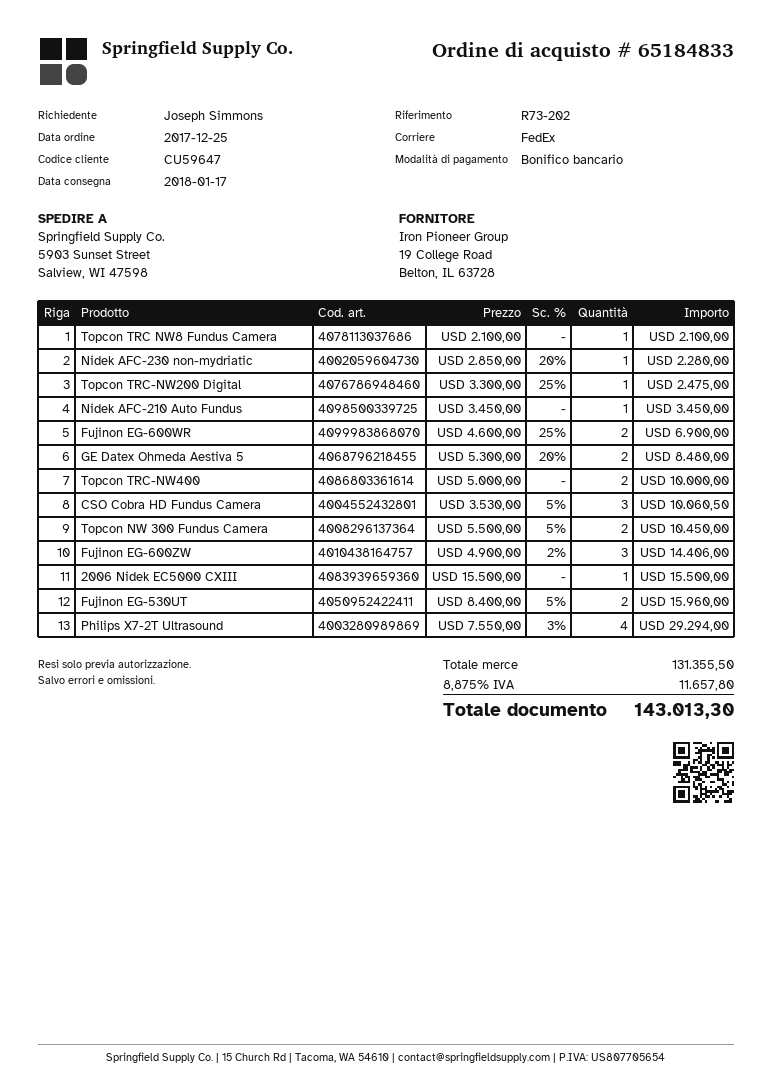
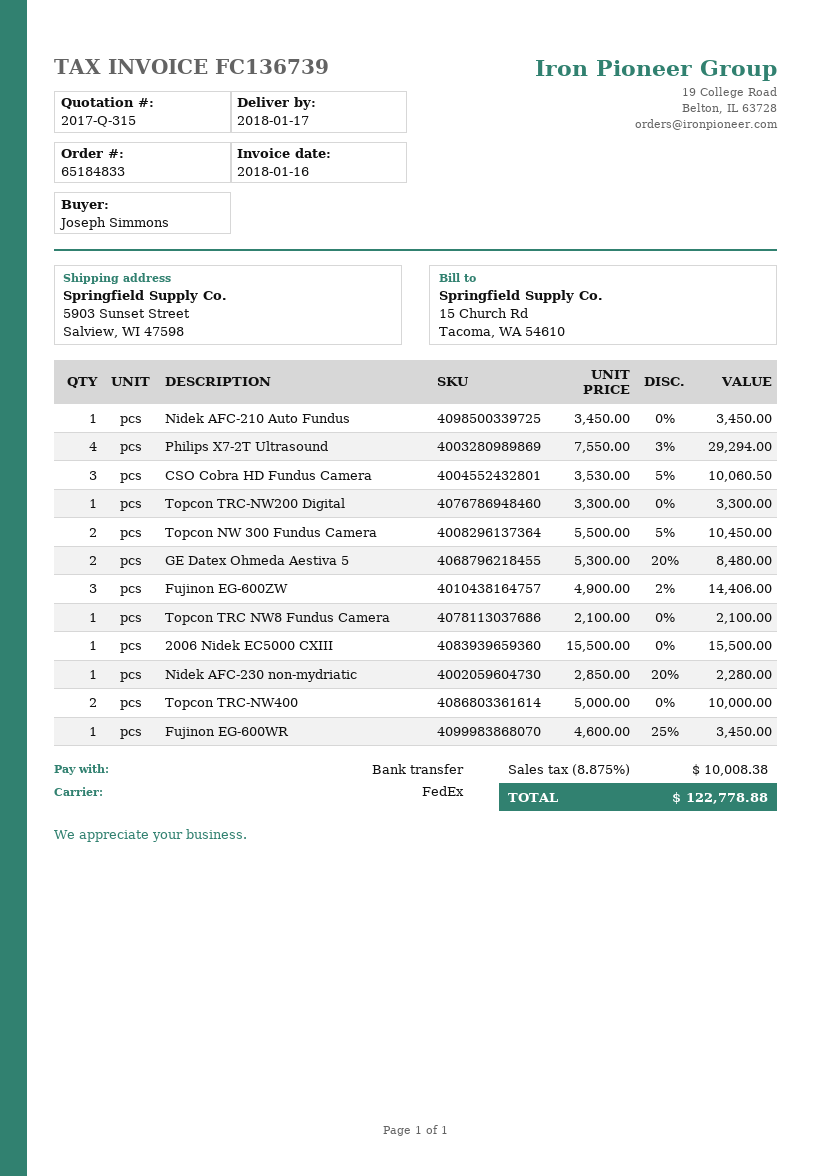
Topcon TRC-NW200 Digital: 1 x 3300.00 - 25% = 2475.00 -> 1 x 3300.00 = 3300.00
Fujinon EG-600WR: 2 x 4600.00 - 25% = 6900.00 -> 1 x 4600.00 - 25% = 3450.00
Fujinon EG-530UT: 2 x 8400.00 - 5% = 15960.00 -> none
tax: 8.875% = 11657.80 -> 8.875% = 10008.38
total: 143013.30 -> 122778.88

